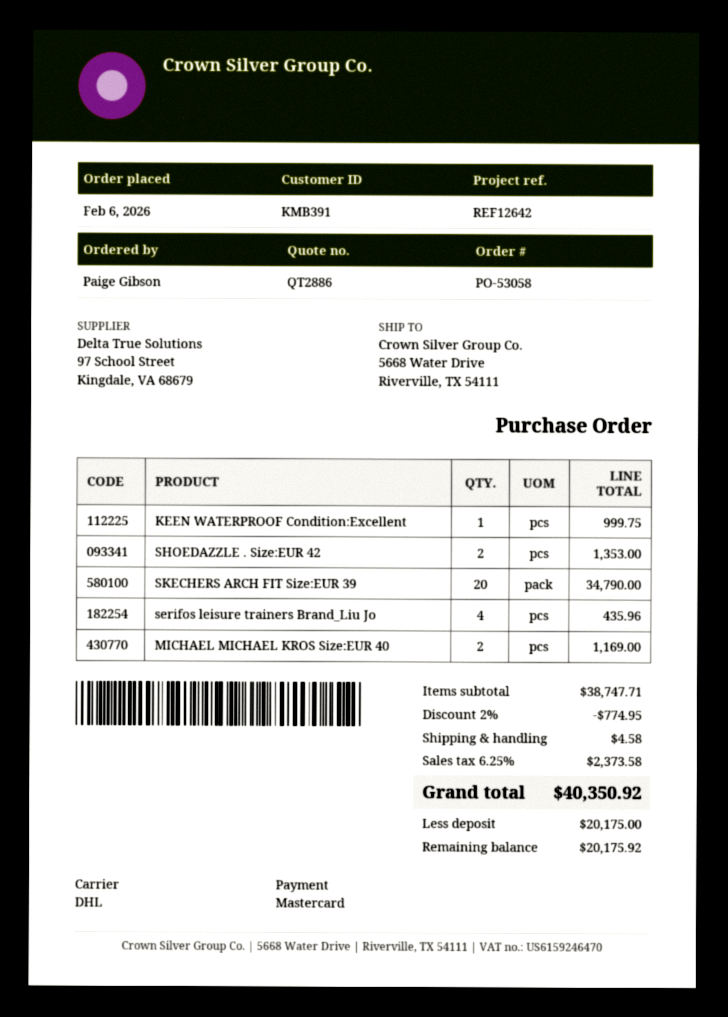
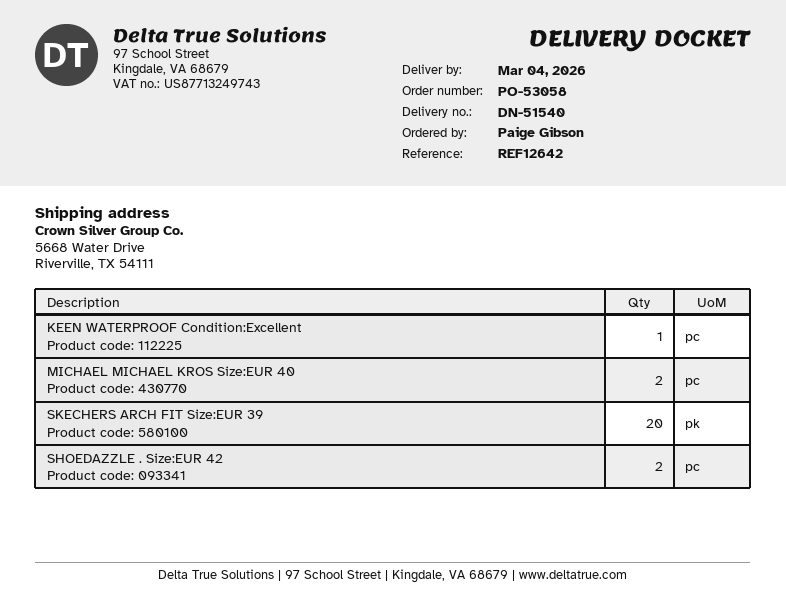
serifos leisure trainers Brand_Liu Jo: 4 -> none

